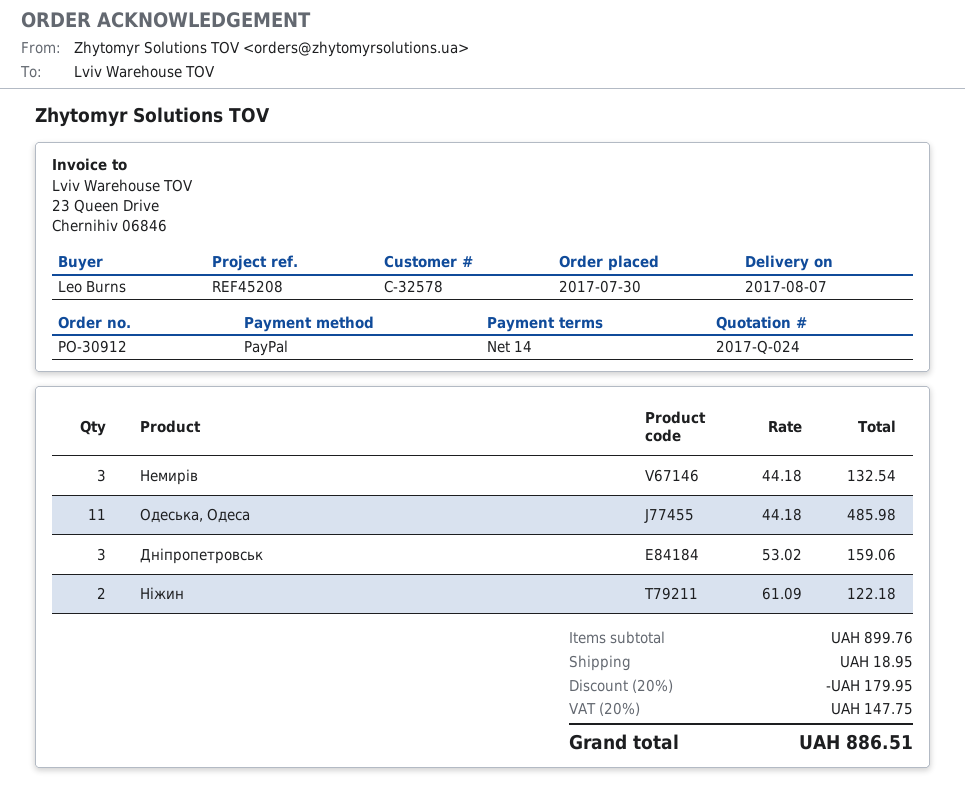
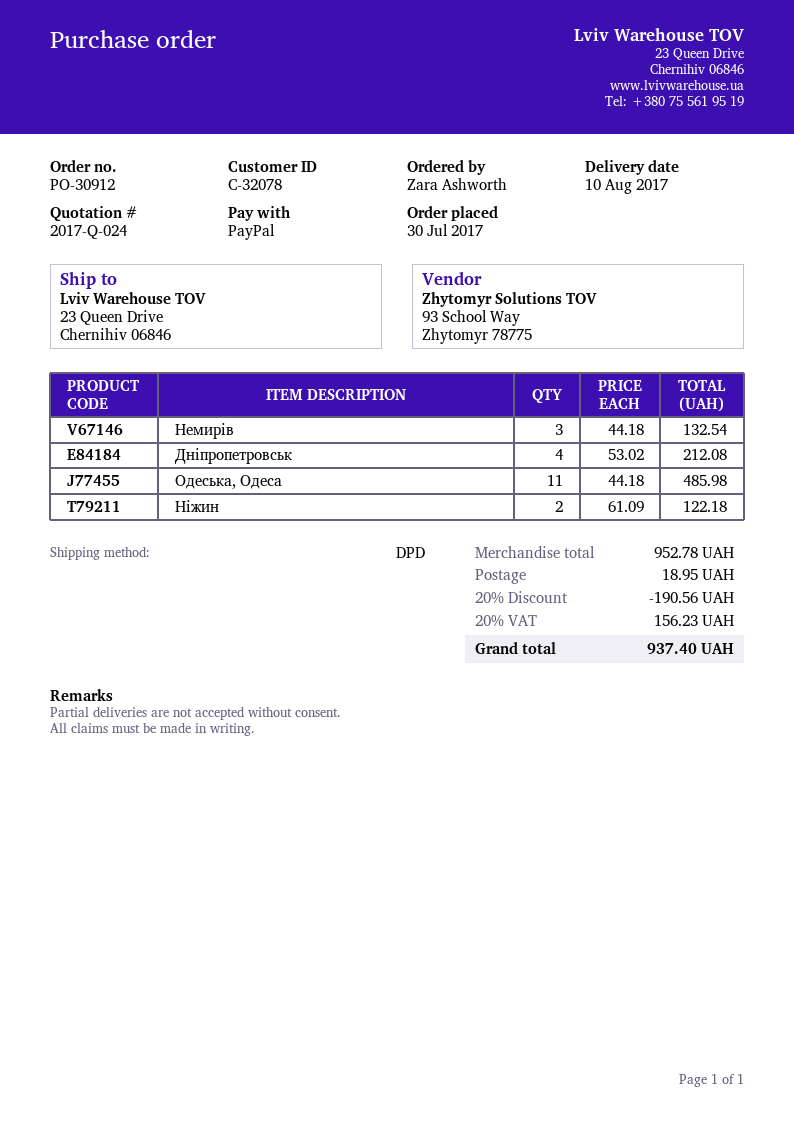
delivery date: 2017-08-07 -> 2017-08-10
customer number: C-32578 -> C-32078
ordered by: Leo Burns -> Zara Ashworth
Дніпропетровськ: 3 x 53.02 = 159.06 -> 4 x 53.02 = 212.08
subtotal: 899.76 -> 952.78
discount: 20% = 179.95 -> 20% = 190.56
tax: 20% = 147.75 -> 20% = 156.23
total: 886.51 -> 937.40

